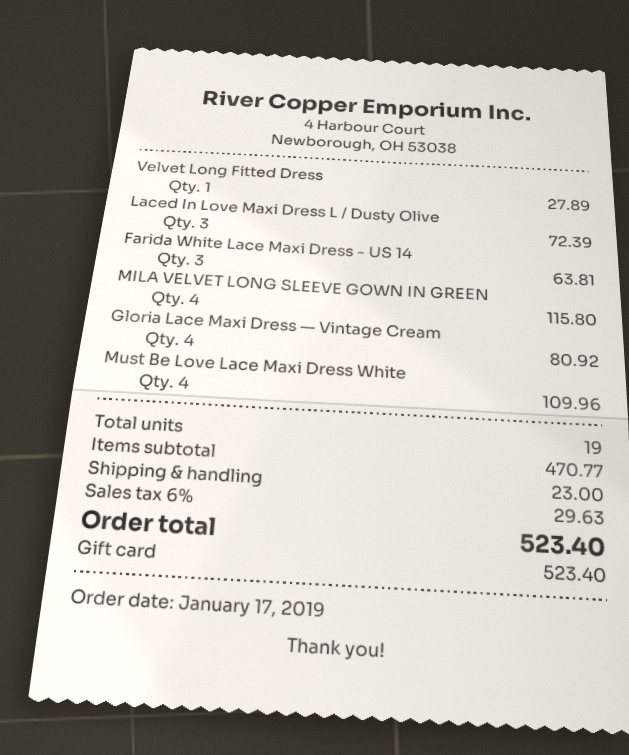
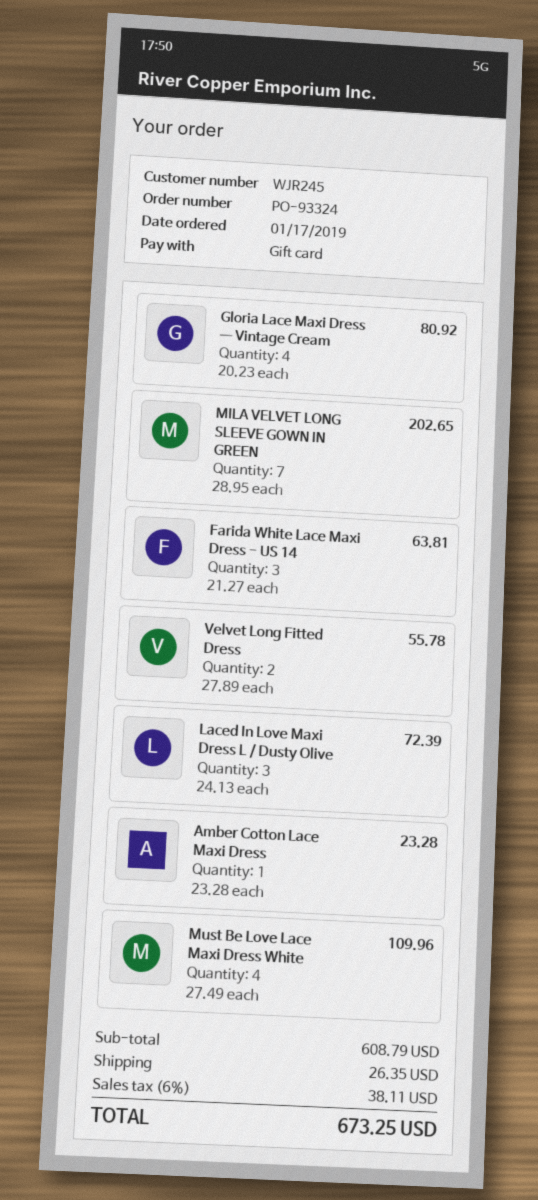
Velvet Long Fitted Dress: 1 for 27.89 -> 2 for 55.78
MILA VELVET LONG SLEEVE GOWN IN GREEN: 4 for 115.80 -> 7 for 202.65
Amber Cotton Lace Maxi Dress: none -> 1 for 23.28
subtotal: 470.77 -> 608.79
shipping: 23.00 -> 26.35
tax: 6% = 29.63 -> 6% = 38.11
total: 523.40 -> 673.25

